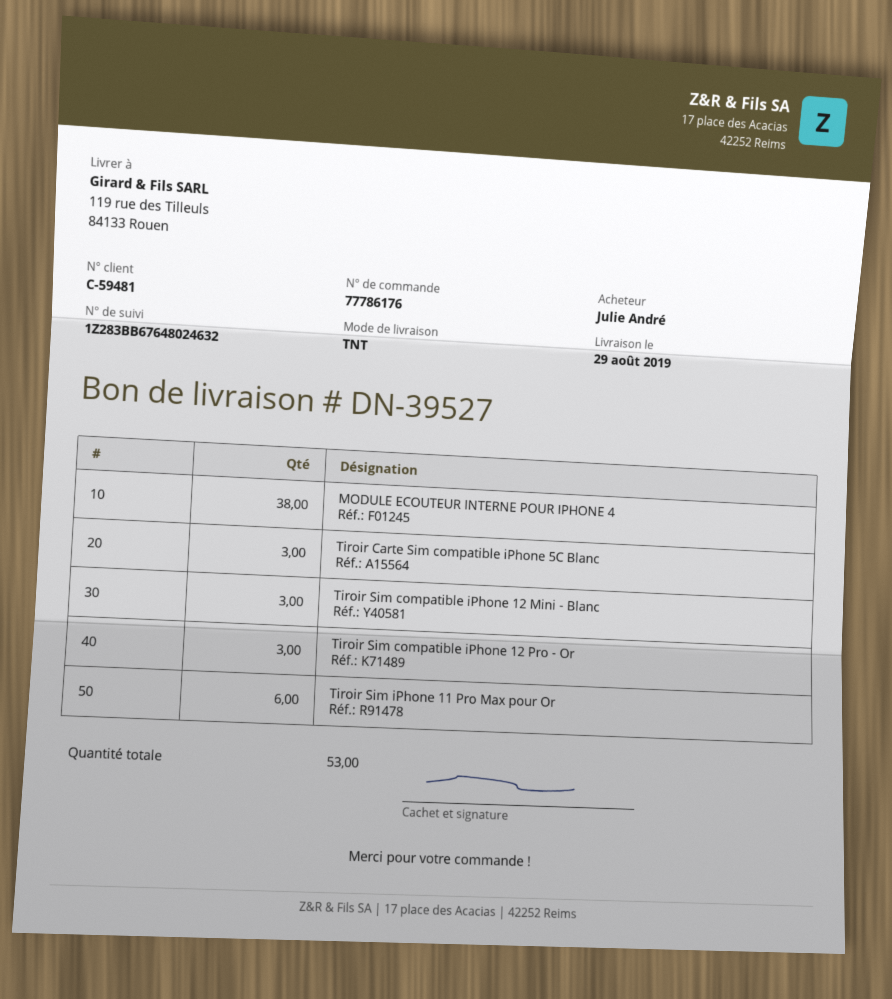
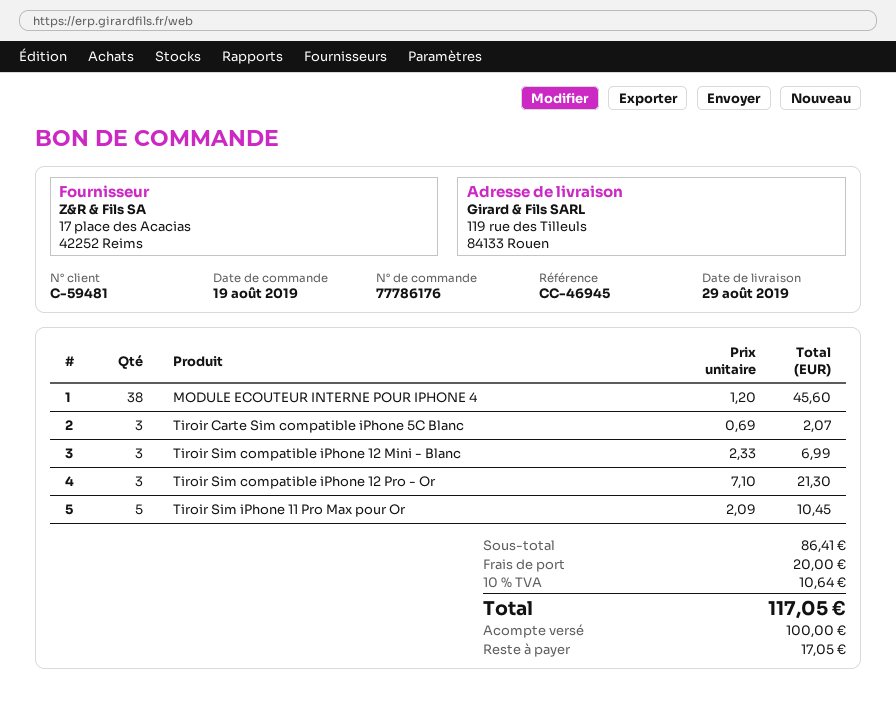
Tiroir Sim iPhone 11 Pro Max pour Or: 6 -> 5

